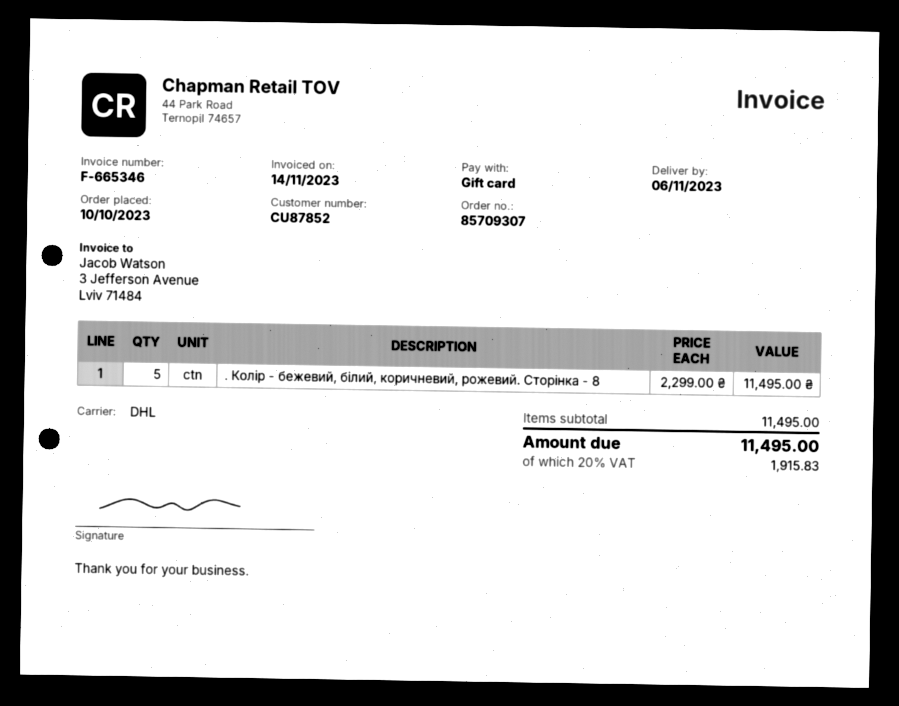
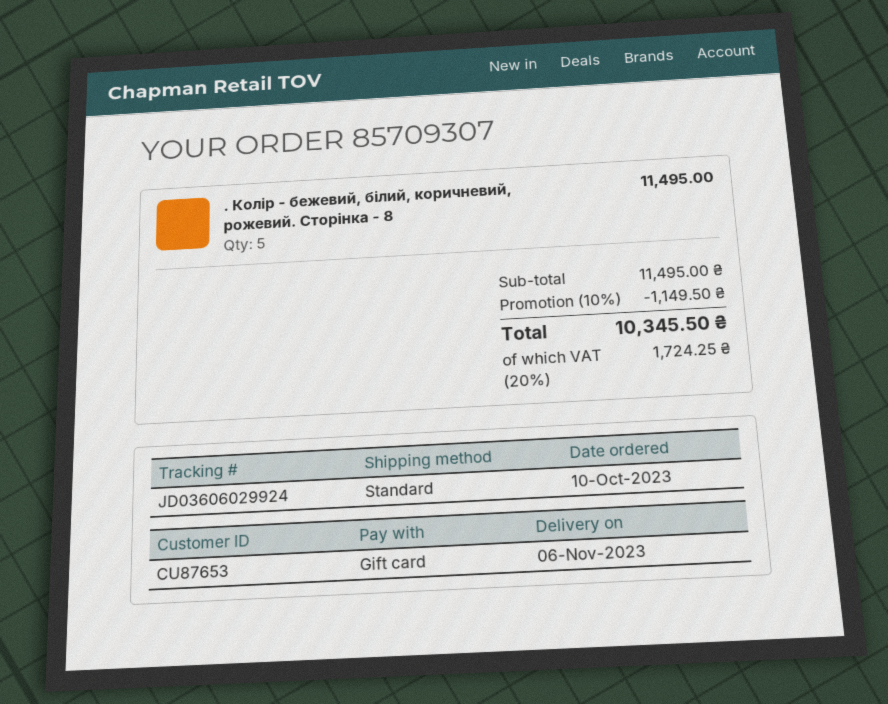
customer number: CU87852 -> CU87653
shipping method: DHL -> standard
discount: none -> 10% = 1149.50
tax: 20% = 1915.83 -> 20% = 1724.25
total: 11495.00 -> 10345.50

